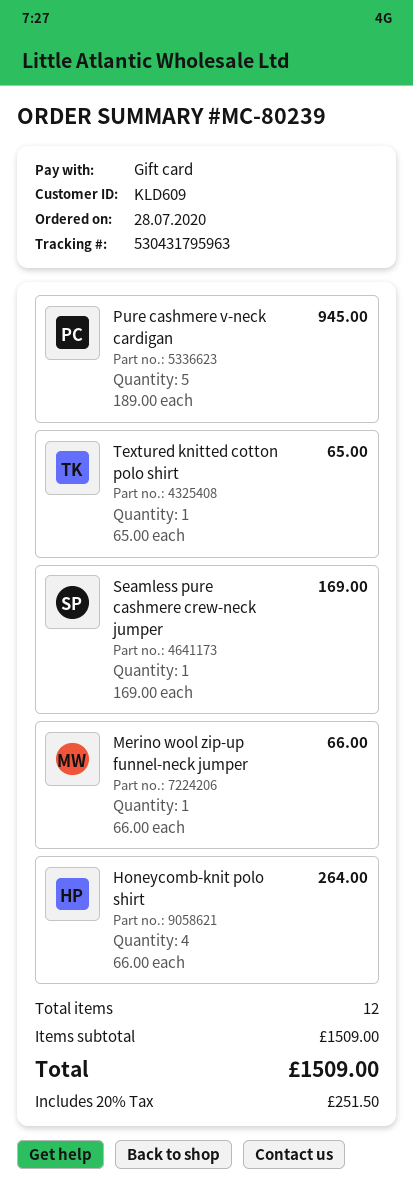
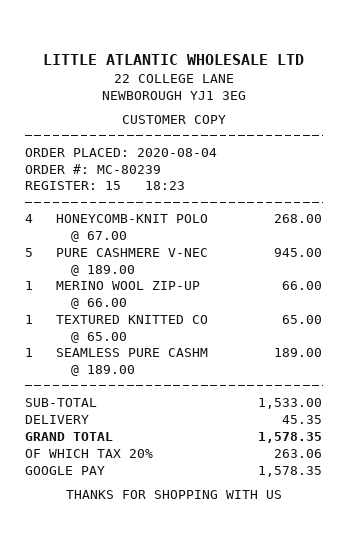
order date: 2020-07-28 -> 2020-08-04
payment method: gift card -> Google Pay
Seamless pure cashmere crew-neck jumper: 1 x 169.00 = 169.00 -> 1 x 189.00 = 189.00
Honeycomb-knit polo shirt: 4 x 66.00 = 264.00 -> 4 x 67.00 = 268.00
subtotal: 1509.00 -> 1533.00
shipping: none -> 45.35
tax: 20% = 251.50 -> 20% = 263.06
total: 1509.00 -> 1578.35

